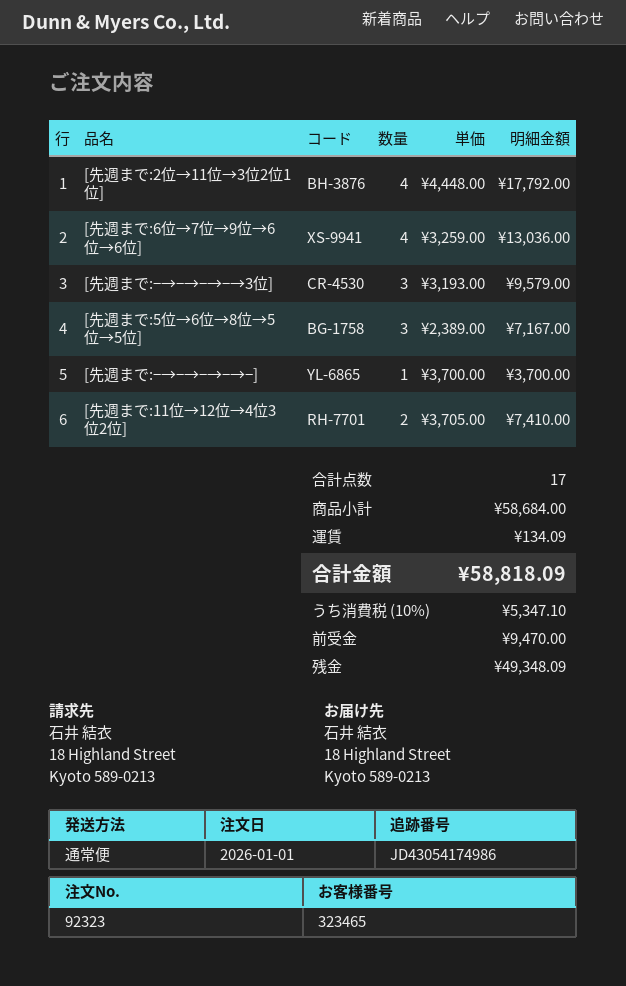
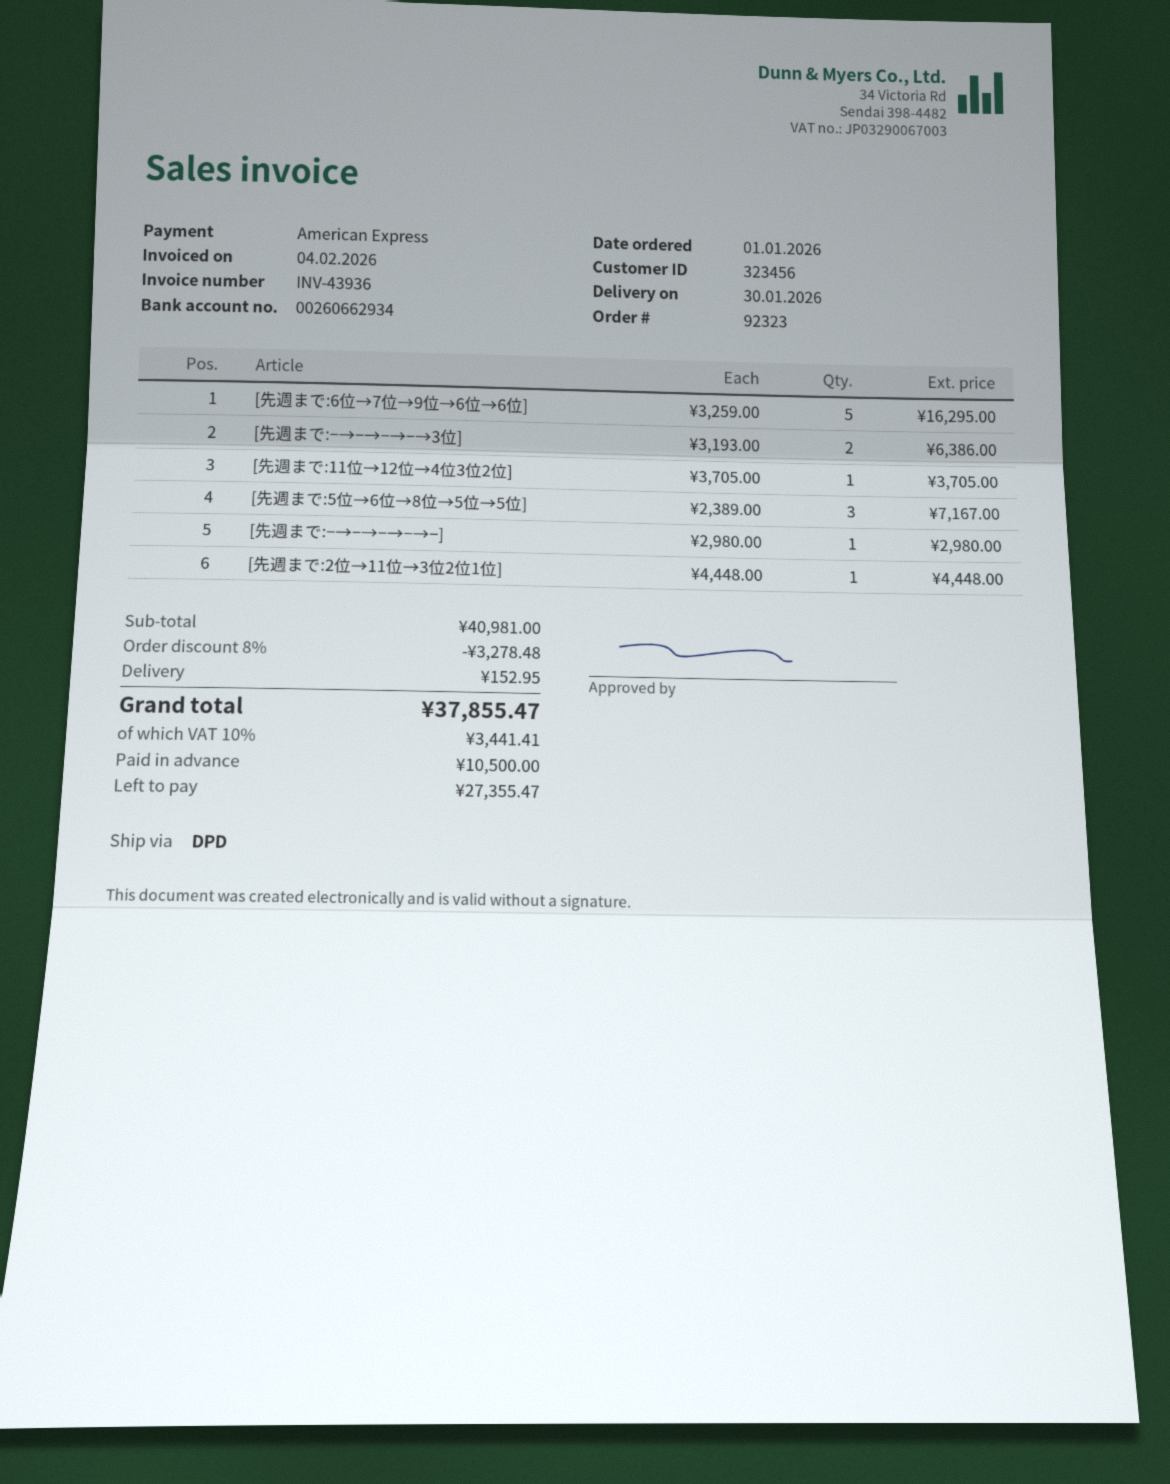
customer number: 323465 -> 323456
shipping method: standard -> DPD
[先週まで:2位→11位→3位2位1位]: 4 x 4448.00 = 17792.00 -> 1 x 4448.00 = 4448.00
[先週まで:6位→7位→9位→6位→6位]: 4 x 3259.00 = 13036.00 -> 5 x 3259.00 = 16295.00
[先週まで:−→−→−→−→3位]: 3 x 3193.00 = 9579.00 -> 2 x 3193.00 = 6386.00
[先週まで:−→−→−→−→−]: 1 x 3700.00 = 3700.00 -> 1 x 2980.00 = 2980.00
[先週まで:11位→12位→4位3位2位]: 2 x 3705.00 = 7410.00 -> 1 x 3705.00 = 3705.00
subtotal: 58684.00 -> 40981.00
discount: none -> 8% = 3278.48
shipping: 134.09 -> 152.95
tax: 10% = 5347.10 -> 10% = 3441.41
total: 58818.09 -> 37855.47
deposit: 9470.00 -> 10500.00
balance: 49348.09 -> 27355.47

